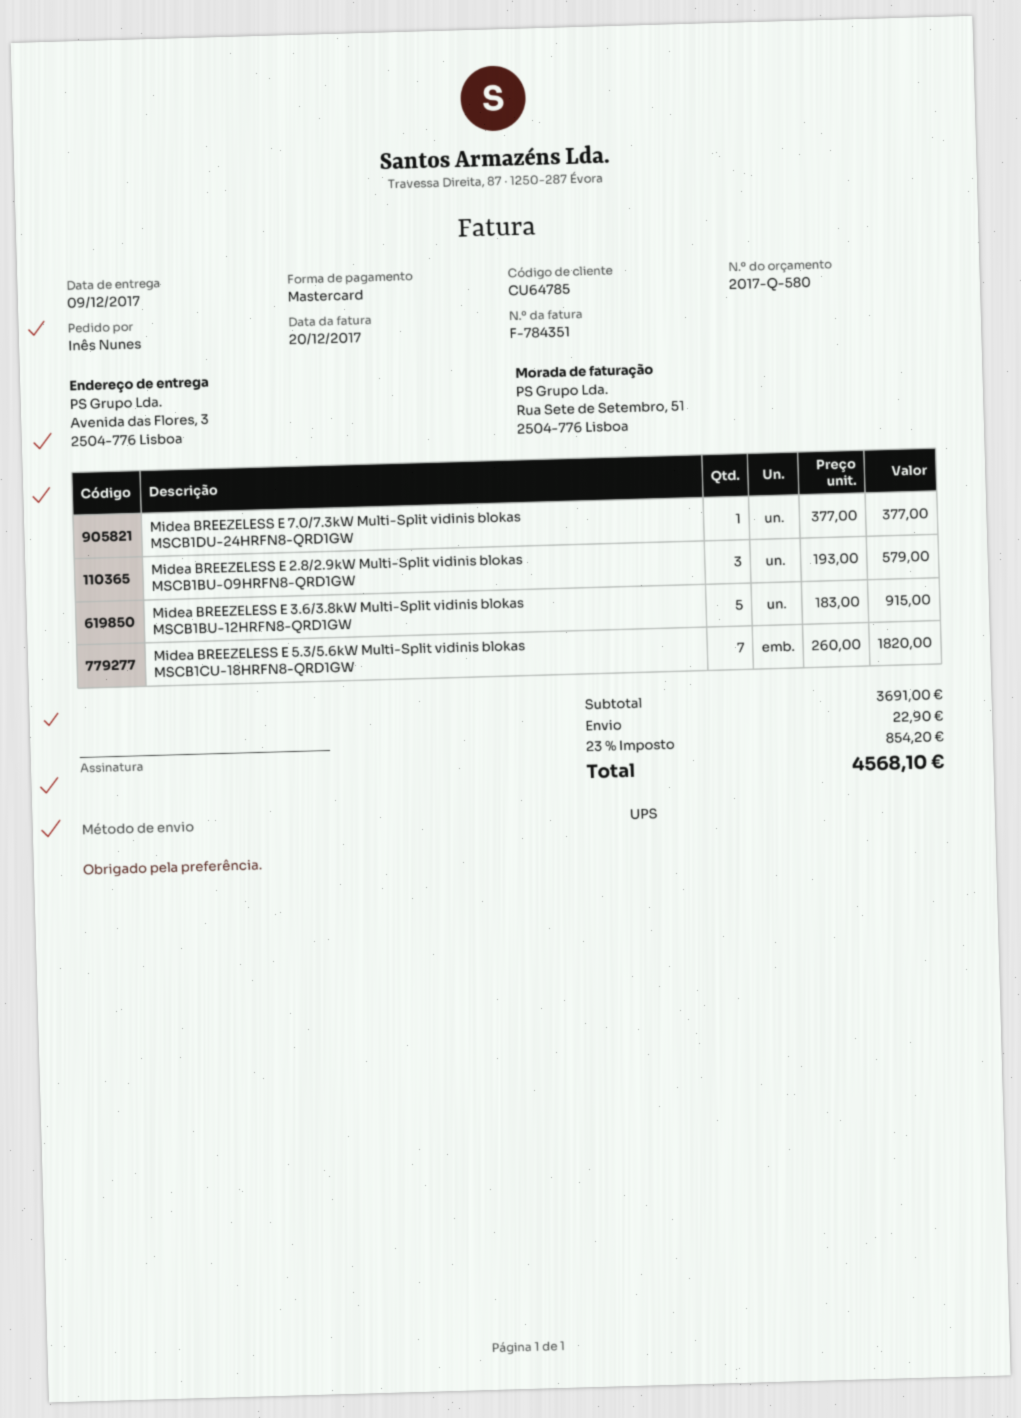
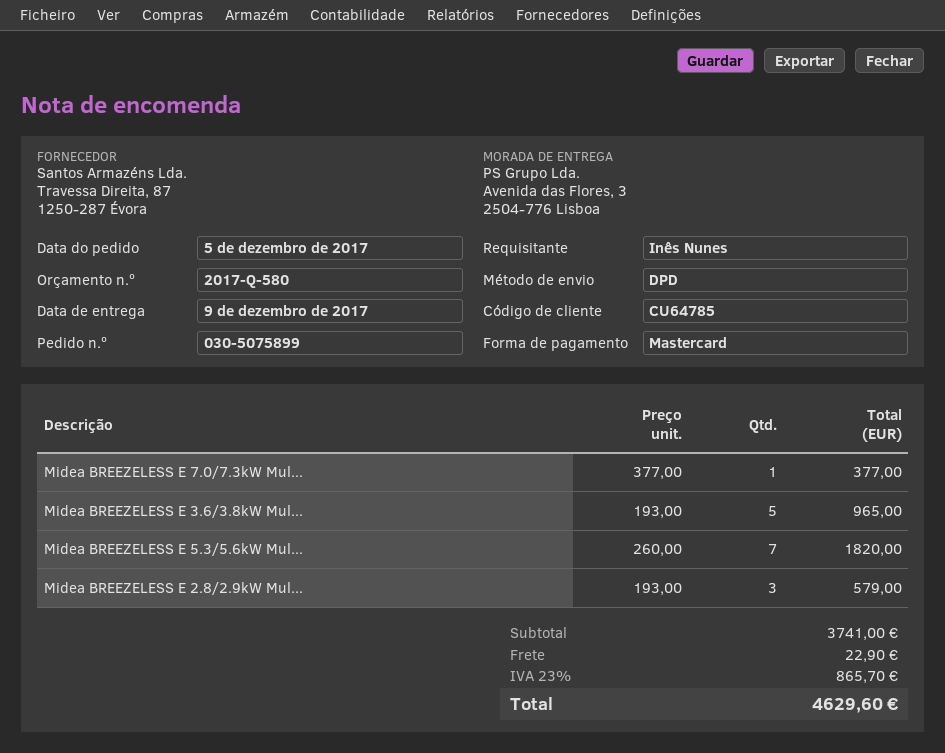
shipping method: UPS -> DPD
Midea BREEZELESS E 3.6/3.8kW Multi-Split vidinis blokas MSCB1BU-12HRFN8-QRD1GW: 5 x 183.00 = 915.00 -> 5 x 193.00 = 965.00
subtotal: 3691.00 -> 3741.00
tax: 23% = 854.20 -> 23% = 865.70
total: 4568.10 -> 4629.60

